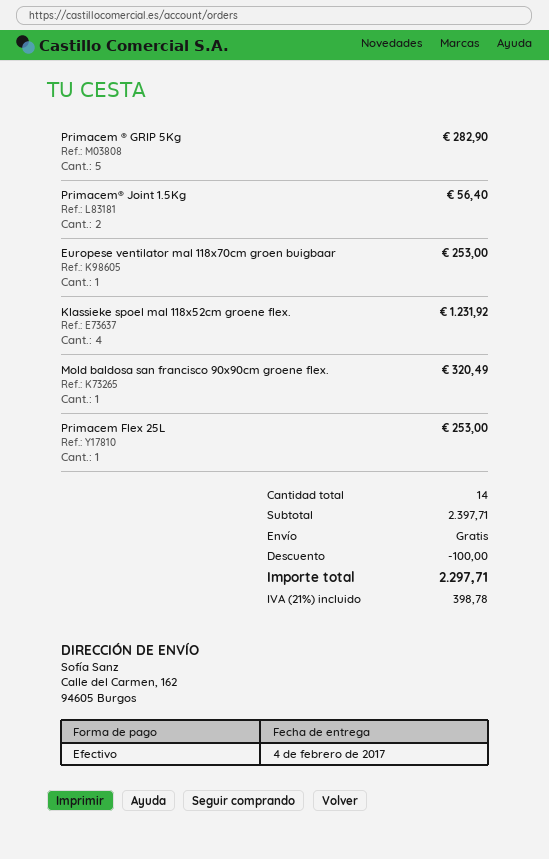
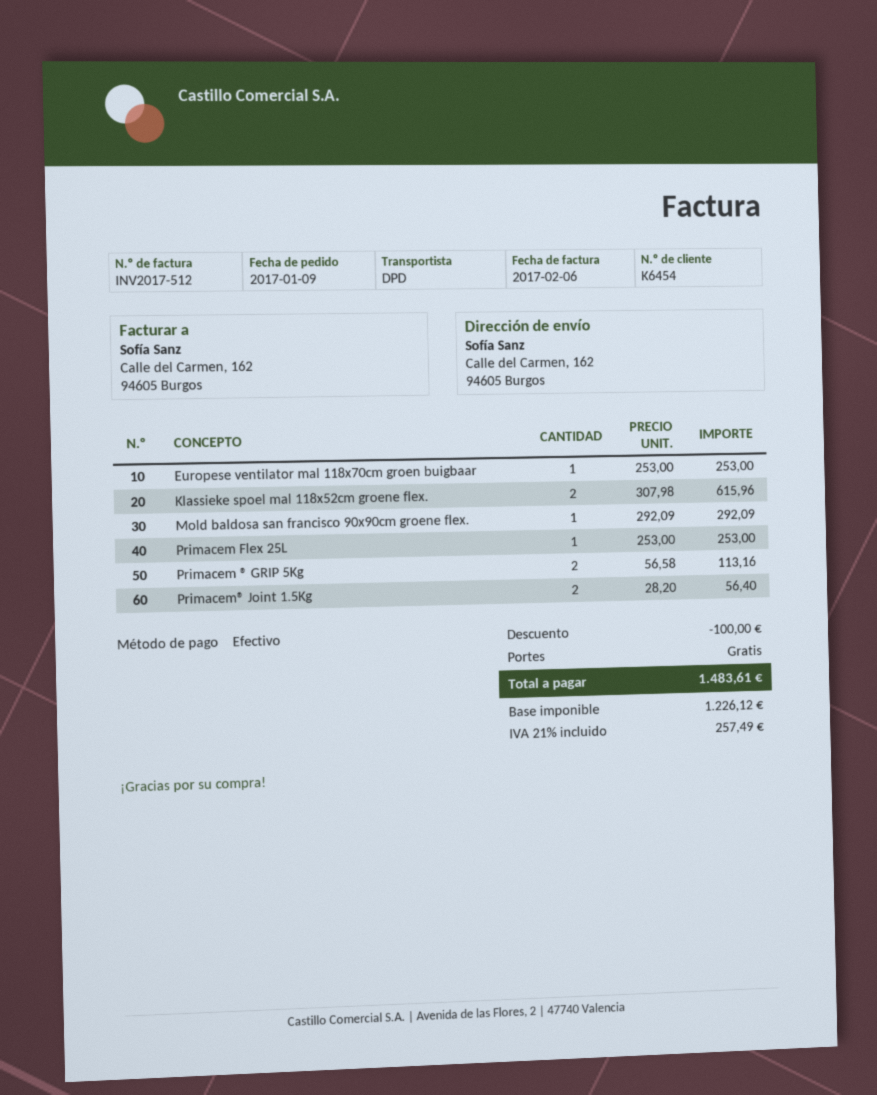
Primacem ® GRIP 5Kg: 5 for 282.90 -> 2 for 113.16
Klassieke spoel mal 118x52cm groene flex.: 4 for 1231.92 -> 2 for 615.96
Mold baldosa san francisco 90x90cm groene flex.: 1 for 320.49 -> 1 for 292.09
tax: 21% = 398.78 -> 21% = 257.49
total: 2297.71 -> 1483.61

